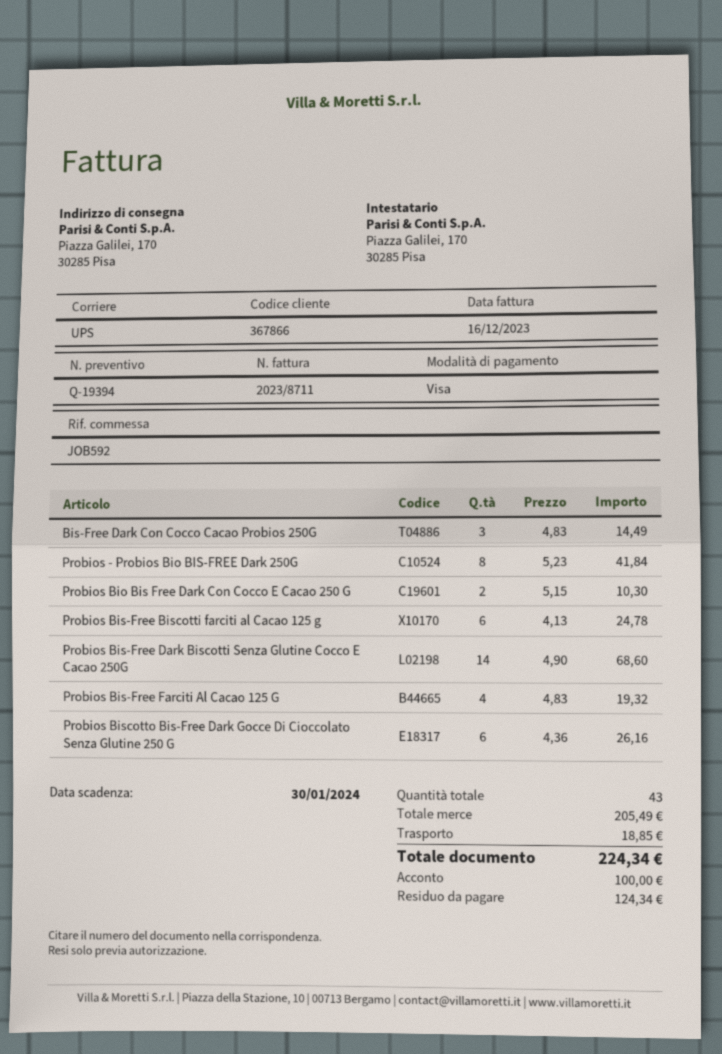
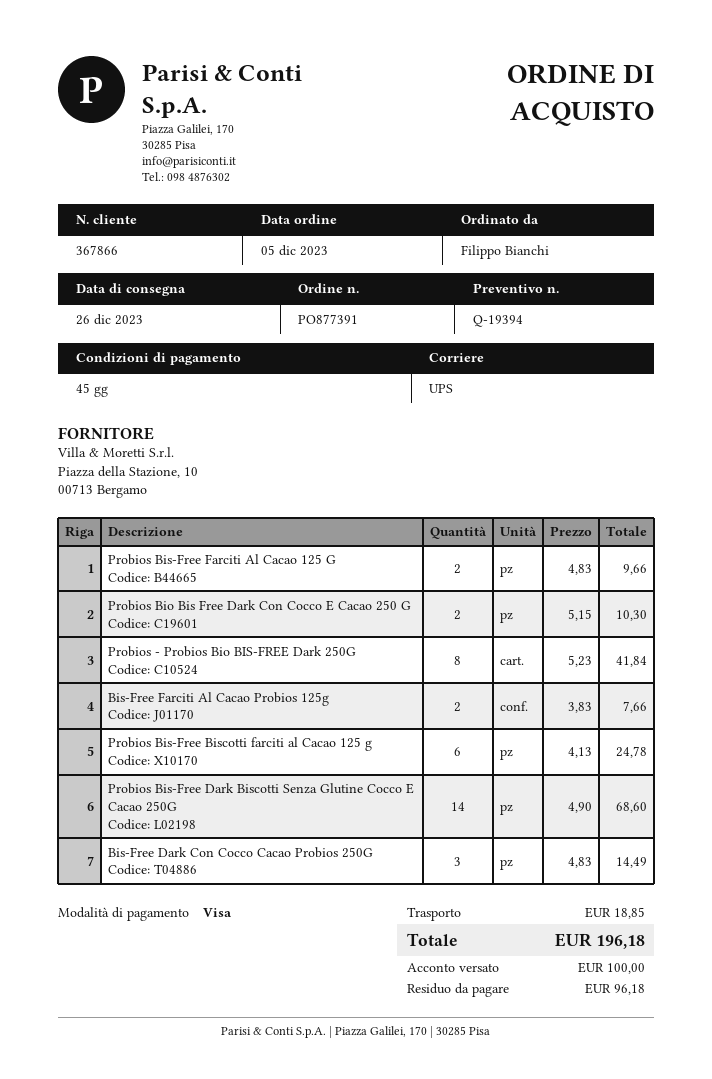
Probios Bis-Free Farciti Al Cacao 125 G: 4 x 4.83 = 19.32 -> 2 x 4.83 = 9.66
Probios Biscotto Bis-Free Dark Gocce Di Cioccolato Senza Glutine 250 G: 6 x 4.36 = 26.16 -> none
Bis-Free Farciti Al Cacao Probios 125g: none -> 2 x 3.83 = 7.66
total: 224.34 -> 196.18
balance: 124.34 -> 96.18

